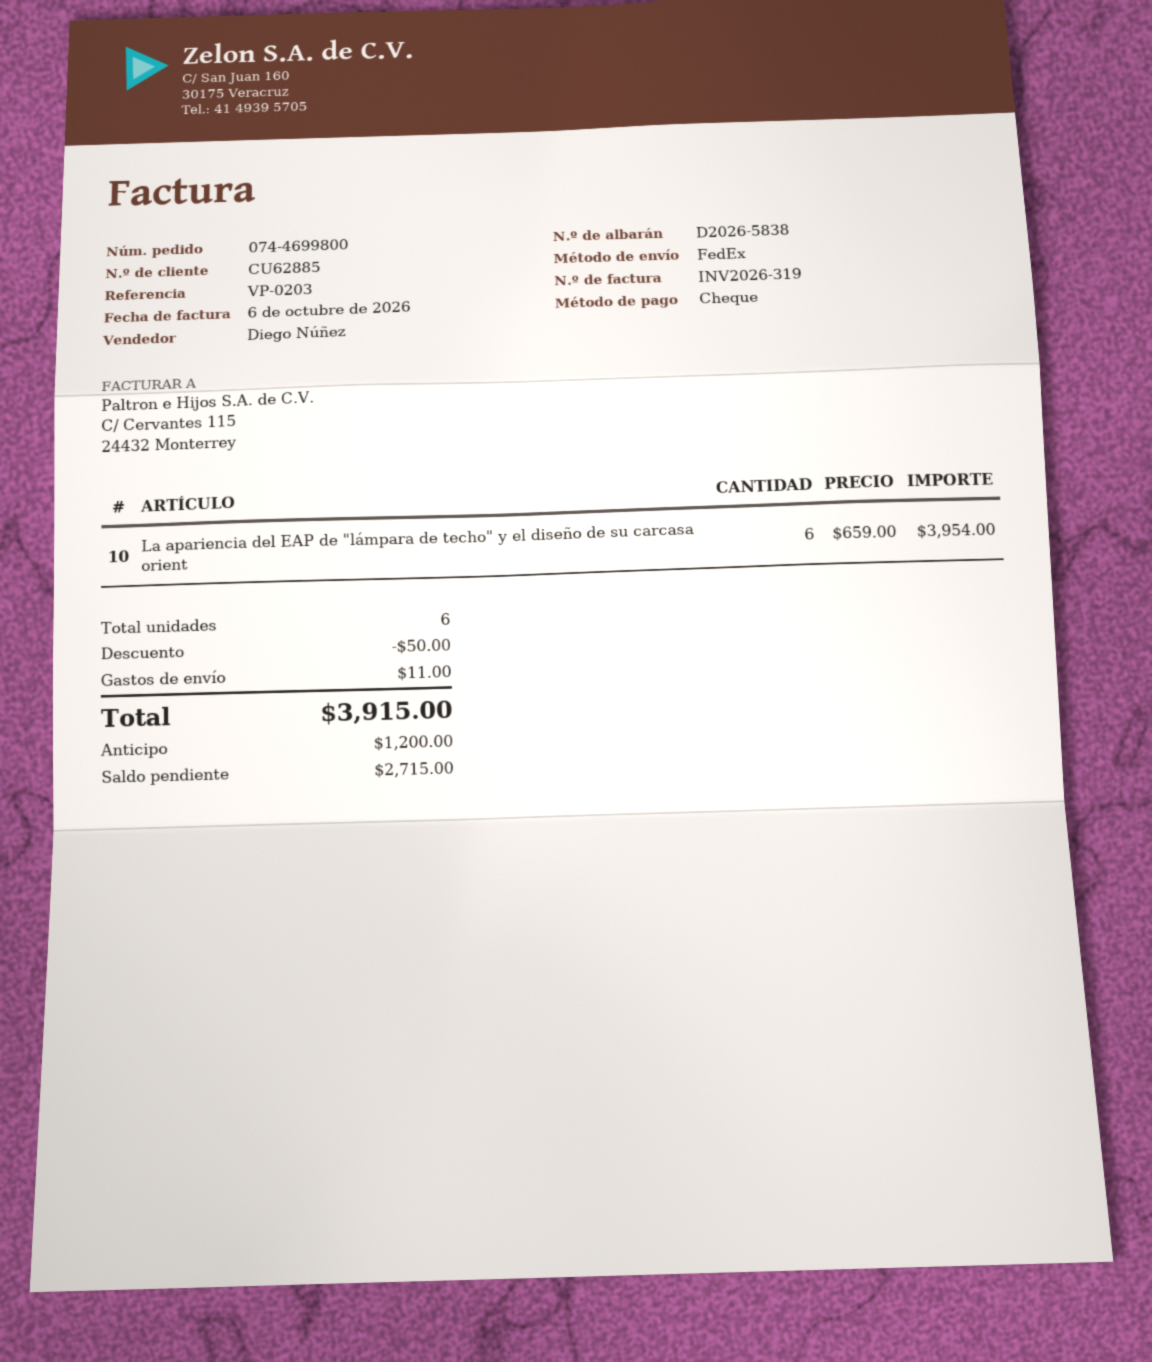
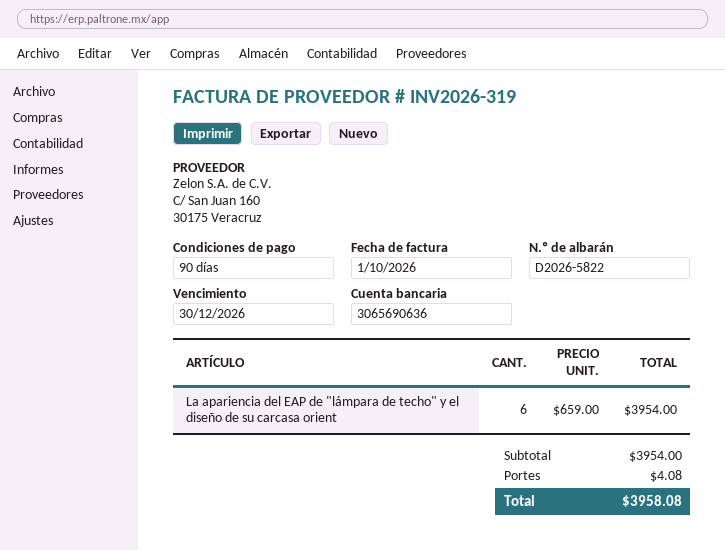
delivery note number: D2026-5838 -> D2026-5822
invoice date: 2026-10-06 -> 2026-10-01
discount: 50.00 -> none
shipping: 11.00 -> 4.08
total: 3915.00 -> 3958.08

